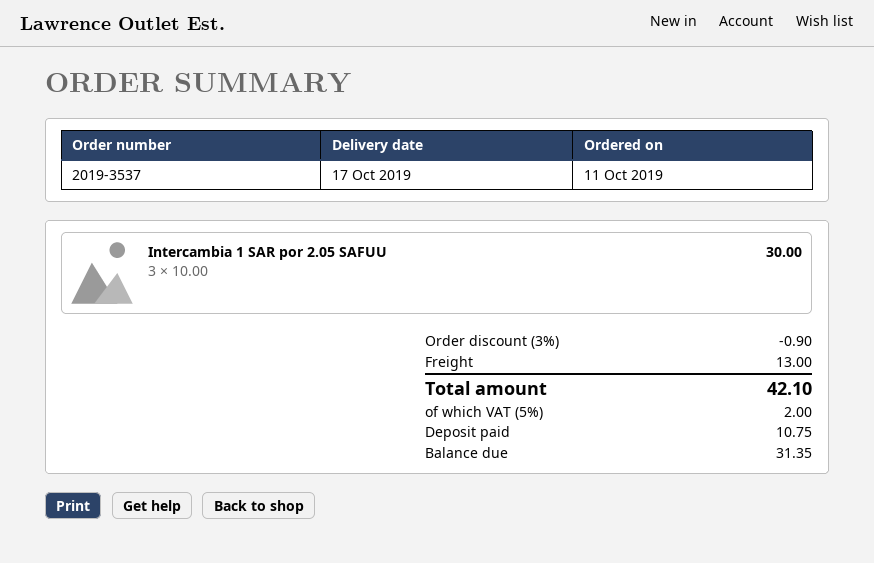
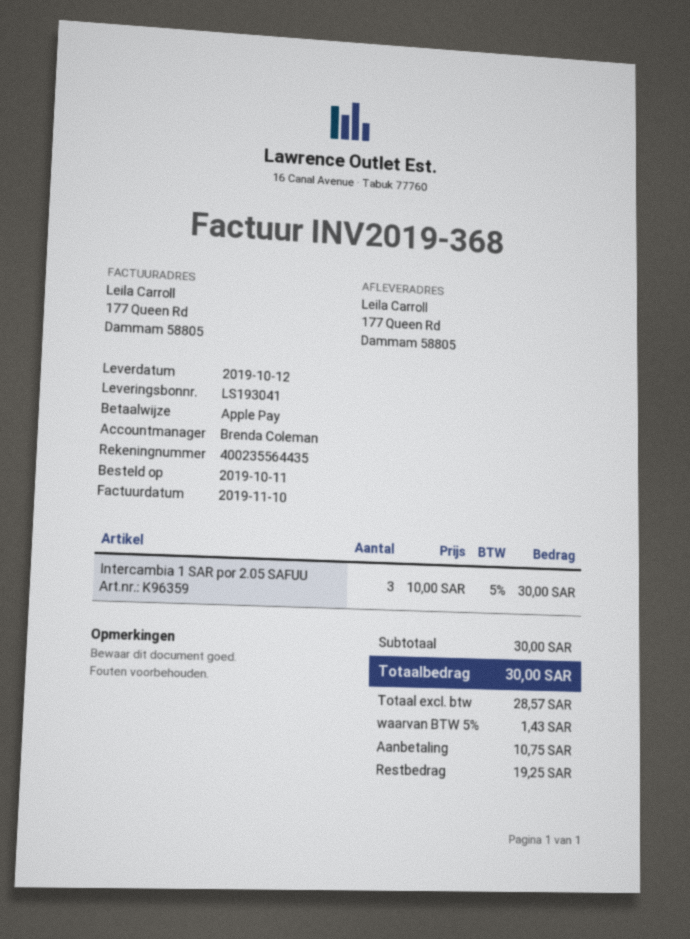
delivery date: 2019-10-17 -> 2019-10-12
discount: 3% = 0.90 -> none
shipping: 13.00 -> none
tax: 5% = 2.00 -> 5% = 1.43
total: 42.10 -> 30.00
balance: 31.35 -> 19.25

